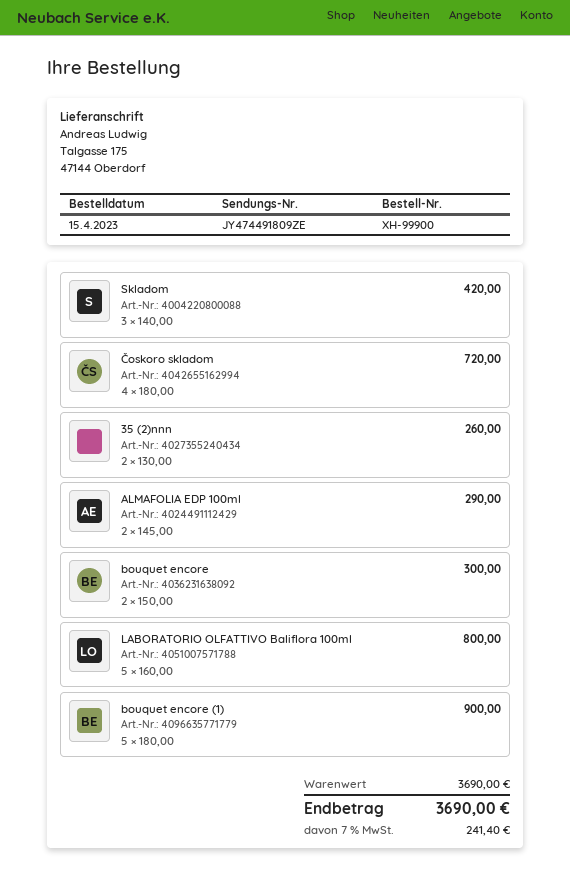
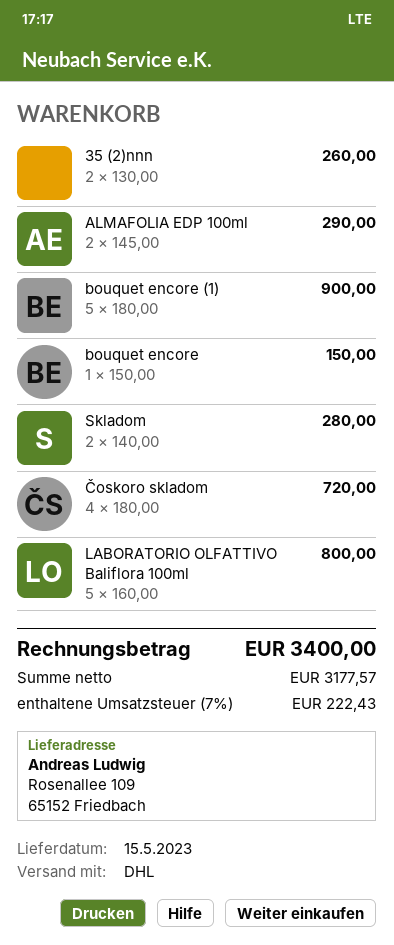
ship to: Talgasse 175, 47144 Oberdorf -> Rosenallee 109, 65152 Friedbach
Skladom: 3 x 140.00 = 420.00 -> 2 x 140.00 = 280.00
bouquet encore: 2 x 150.00 = 300.00 -> 1 x 150.00 = 150.00
tax: 7% = 241.40 -> 7% = 222.43
total: 3690.00 -> 3400.00

